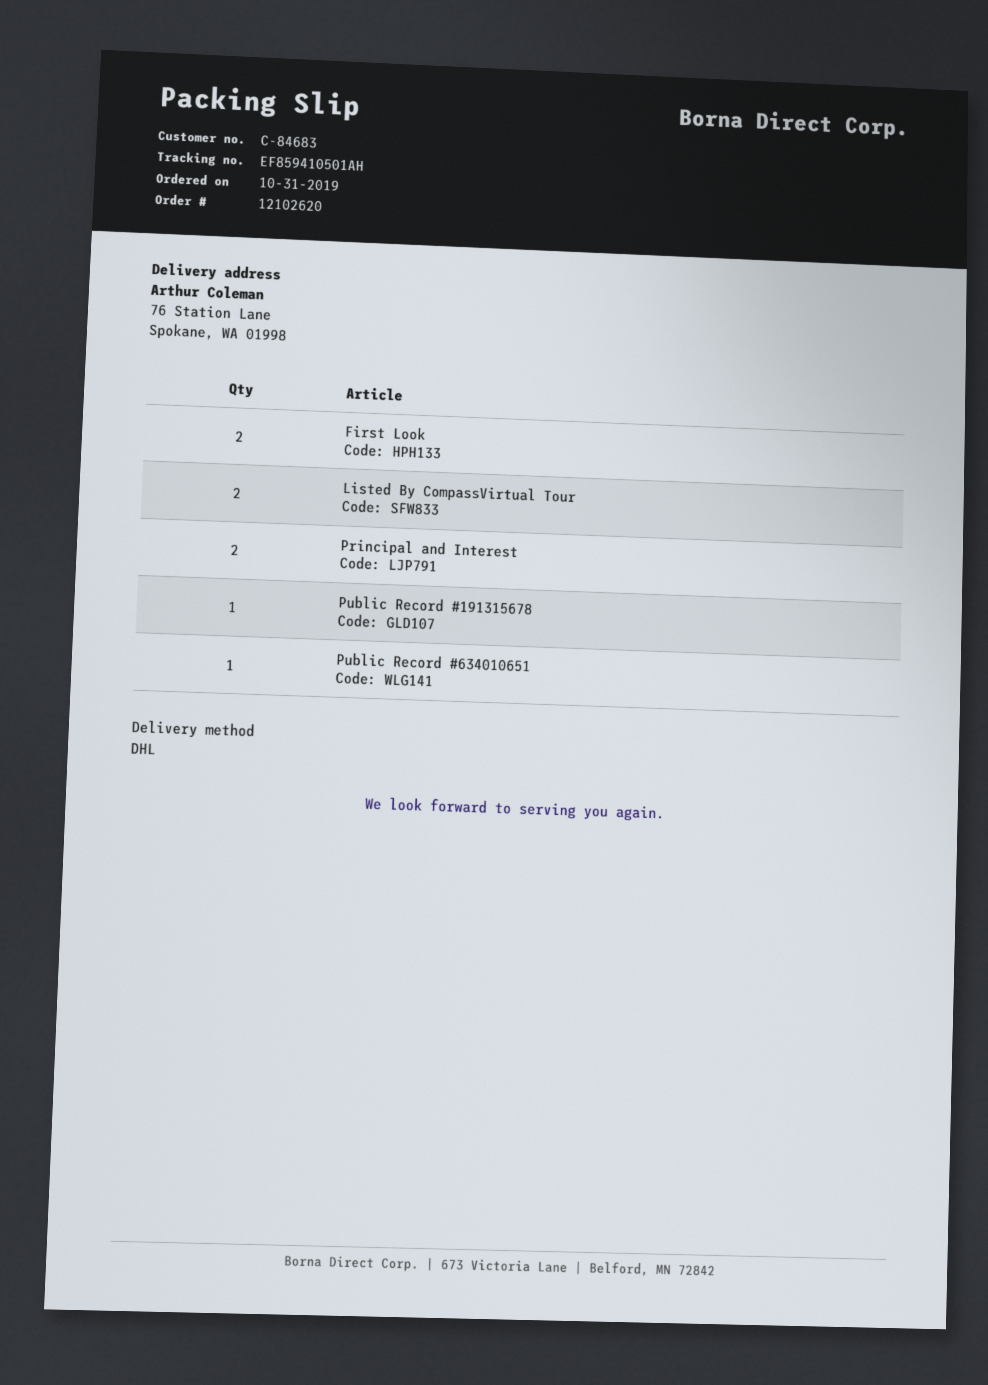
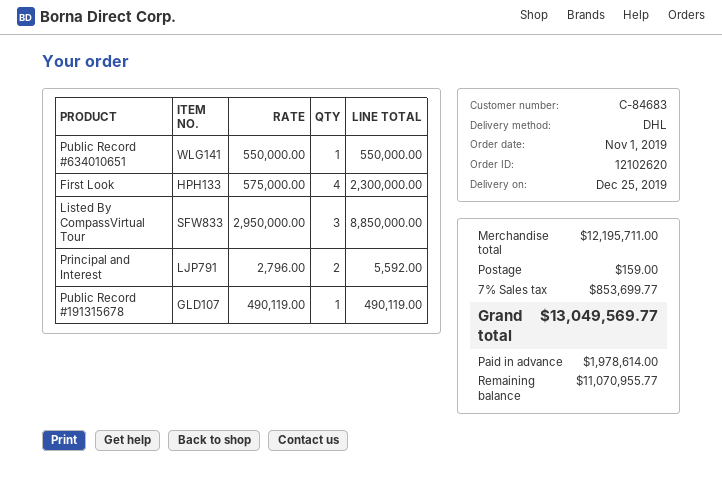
order date: 2019-10-31 -> 2019-11-01
First Look: 2 -> 4
Listed By CompassVirtual Tour: 2 -> 3

